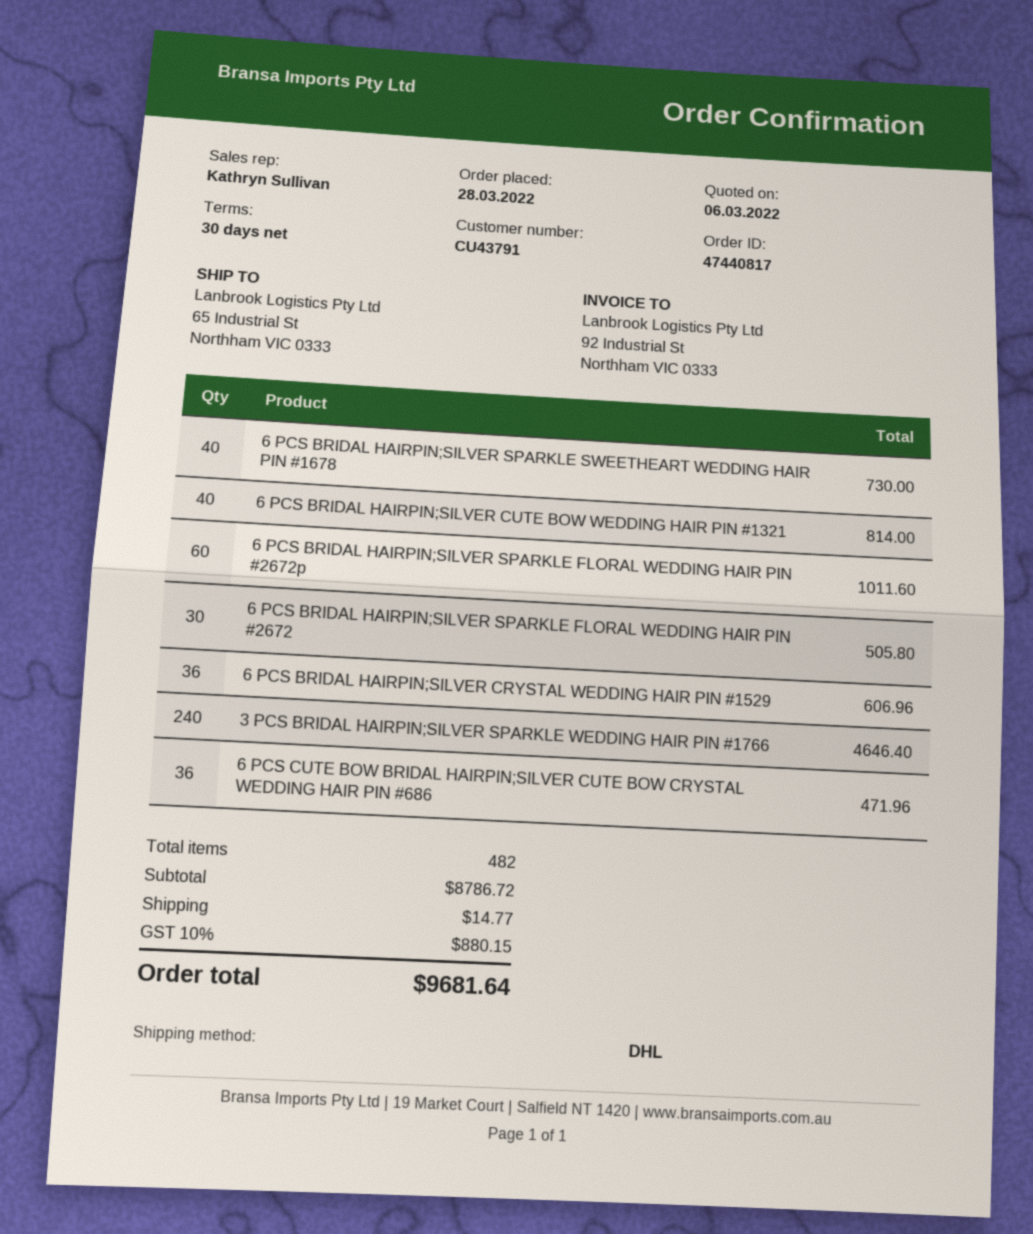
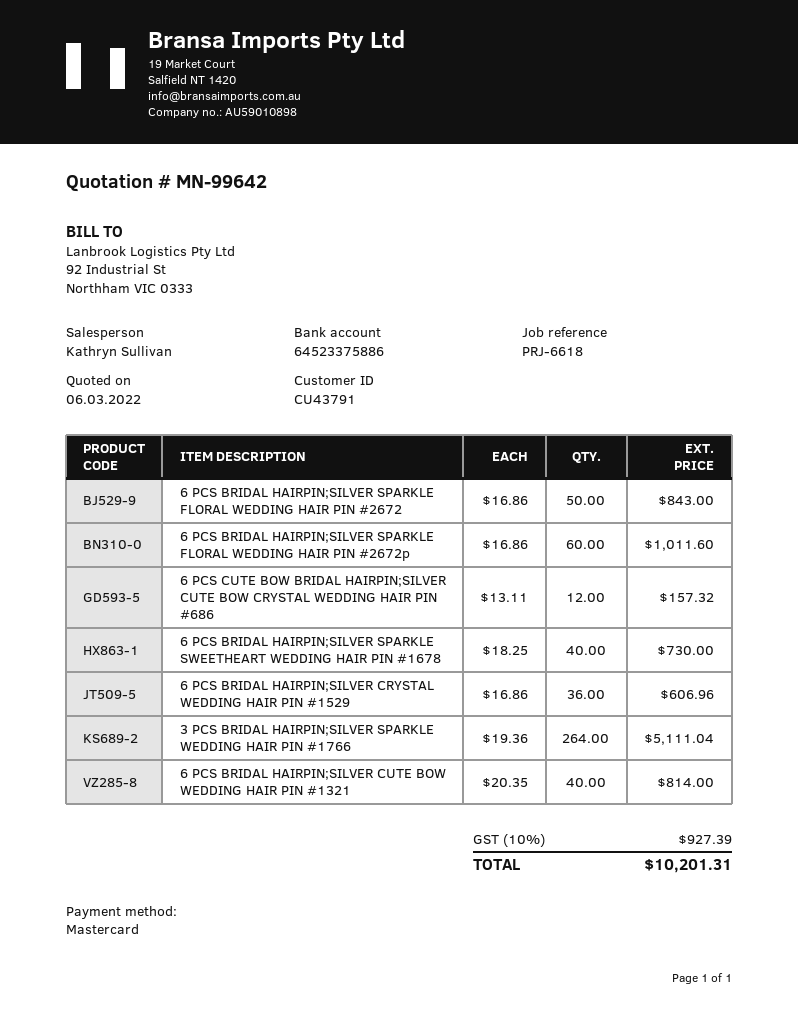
6 PCS BRIDAL HAIRPIN;SILVER SPARKLE FLORAL WEDDING HAIR PIN #2672: 30 for 505.80 -> 50 for 843.00
3 PCS BRIDAL HAIRPIN;SILVER SPARKLE WEDDING HAIR PIN #1766: 240 for 4646.40 -> 264 for 5111.04
6 PCS CUTE BOW BRIDAL HAIRPIN;SILVER CUTE BOW CRYSTAL WEDDING HAIR PIN #686: 36 for 471.96 -> 12 for 157.32
shipping: 14.77 -> none
tax: 10% = 880.15 -> 10% = 927.39
total: 9681.64 -> 10201.31

